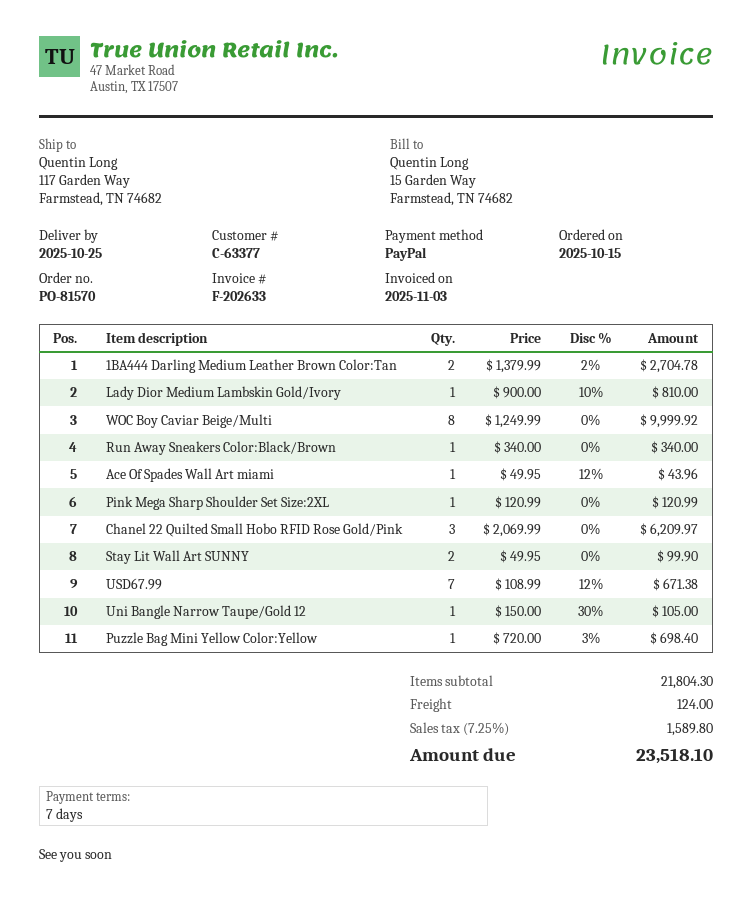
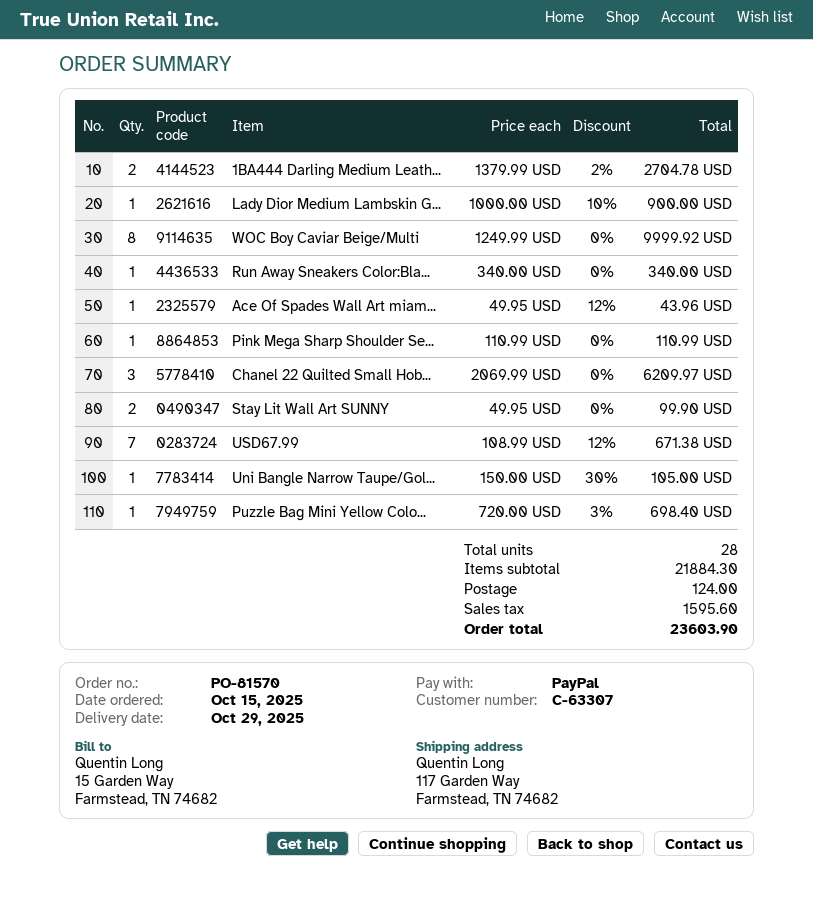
delivery date: 2025-10-25 -> 2025-10-29
customer number: C-63377 -> C-63307
Lady Dior Medium Lambskin Gold/Ivory: 1 x 900.00 - 10% = 810.00 -> 1 x 1000.00 - 10% = 900.00
Pink Mega Sharp Shoulder Set Size:2XL: 1 x 120.99 = 120.99 -> 1 x 110.99 = 110.99
subtotal: 21804.30 -> 21884.30
tax: 1589.80 -> 1595.60
total: 23518.10 -> 23603.90

